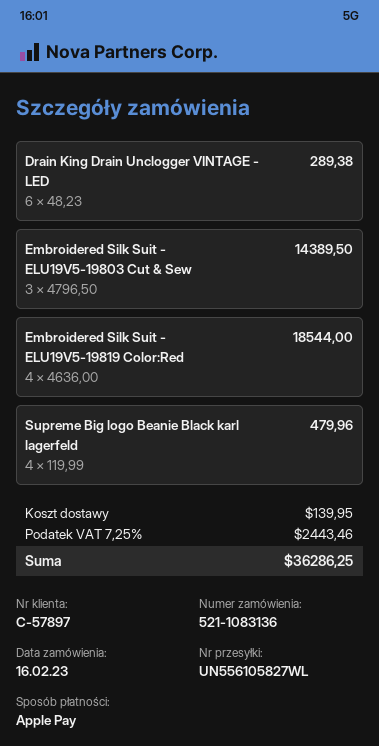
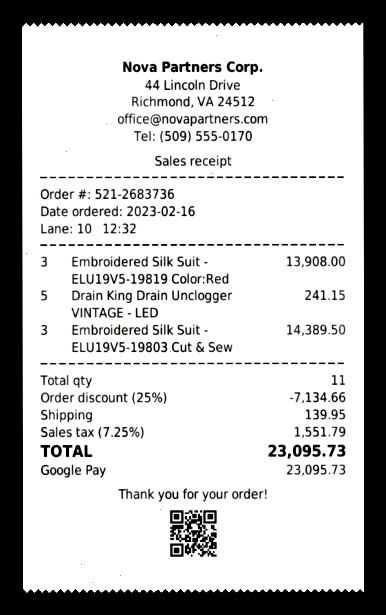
order number: 521-1083136 -> 521-2683736
payment method: Apple Pay -> Google Pay
Drain King Drain Unclogger VINTAGE - LED: 6 for 289.38 -> 5 for 241.15
Embroidered Silk Suit - ELU19V5-19819 Color:Red: 4 for 18544.00 -> 3 for 13908.00
Supreme Big logo Beanie Black karl lagerfeld: 4 for 479.96 -> none
discount: none -> 25% = 7134.66
tax: 7.25% = 2443.46 -> 7.25% = 1551.79
total: 36286.25 -> 23095.73

